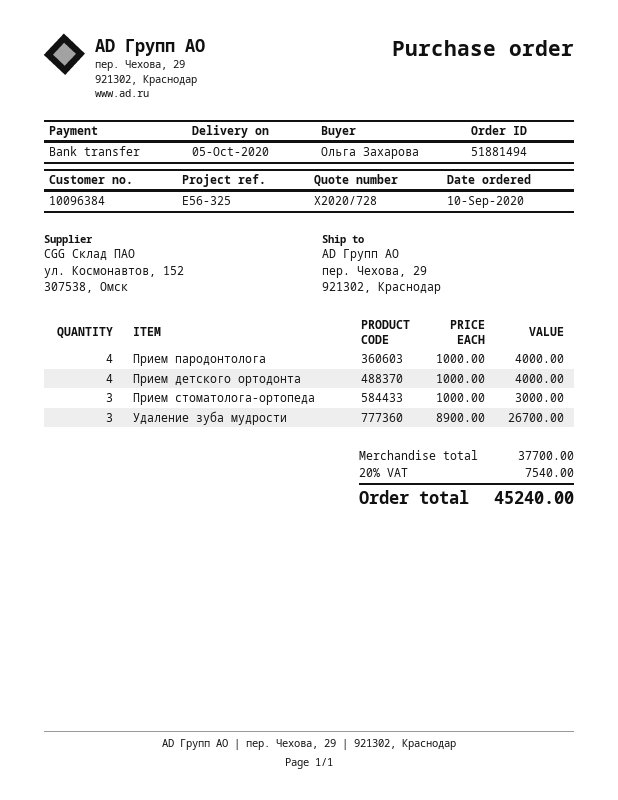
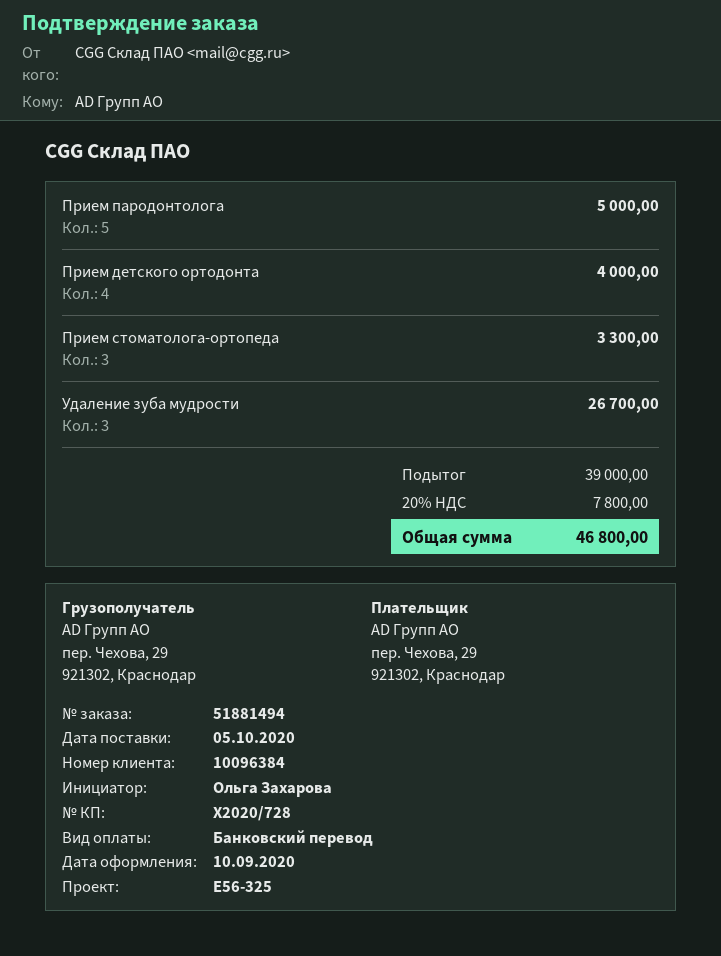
Прием пародонтолога: 4 for 4000.00 -> 5 for 5000.00
Прием стоматолога-ортопеда: 3 for 3000.00 -> 3 for 3300.00
subtotal: 37700.00 -> 39000.00
tax: 20% = 7540.00 -> 20% = 7800.00
total: 45240.00 -> 46800.00

